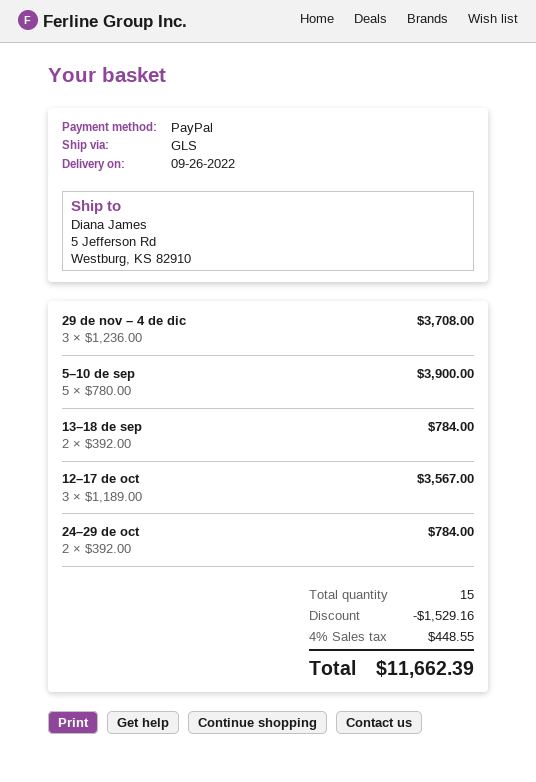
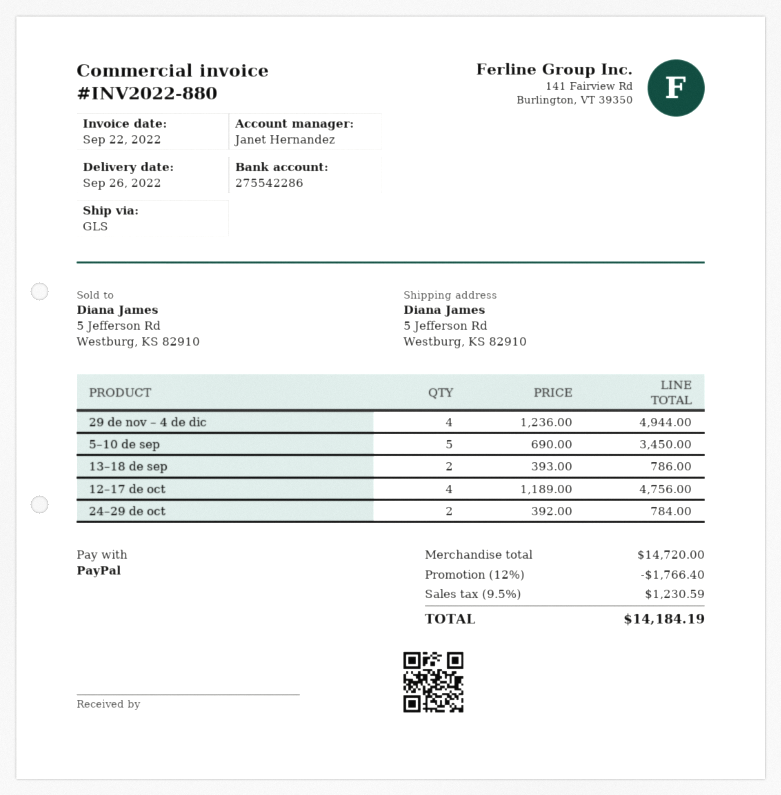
29 de nov – 4 de dic: 3 x 1236.00 = 3708.00 -> 4 x 1236.00 = 4944.00
5–10 de sep: 5 x 780.00 = 3900.00 -> 5 x 690.00 = 3450.00
13–18 de sep: 2 x 392.00 = 784.00 -> 2 x 393.00 = 786.00
12–17 de oct: 3 x 1189.00 = 3567.00 -> 4 x 1189.00 = 4756.00
discount: 1529.16 -> 1766.40
tax: 4% = 448.55 -> 9.5% = 1230.59
total: 11662.39 -> 14184.19

